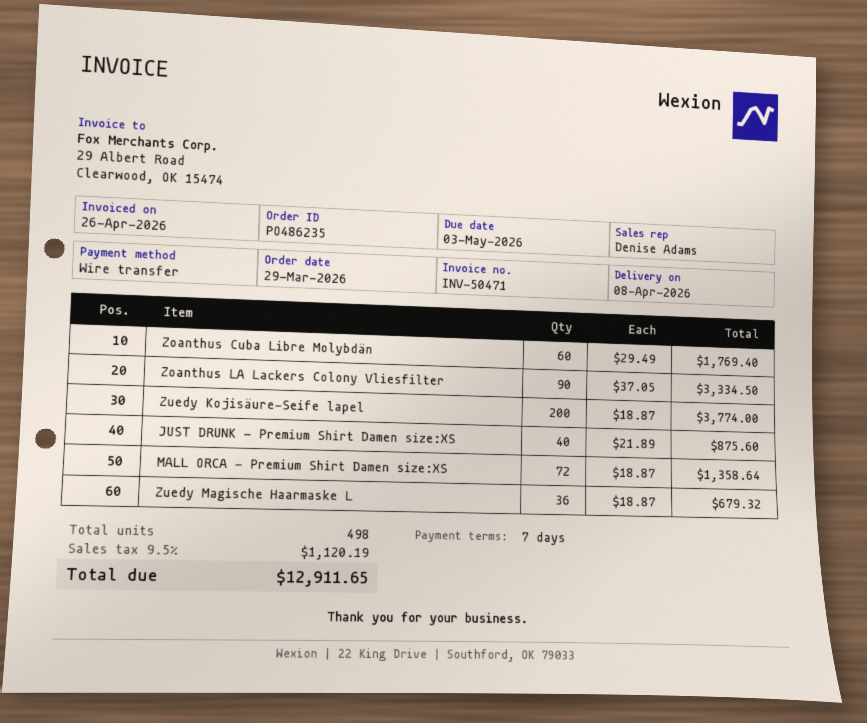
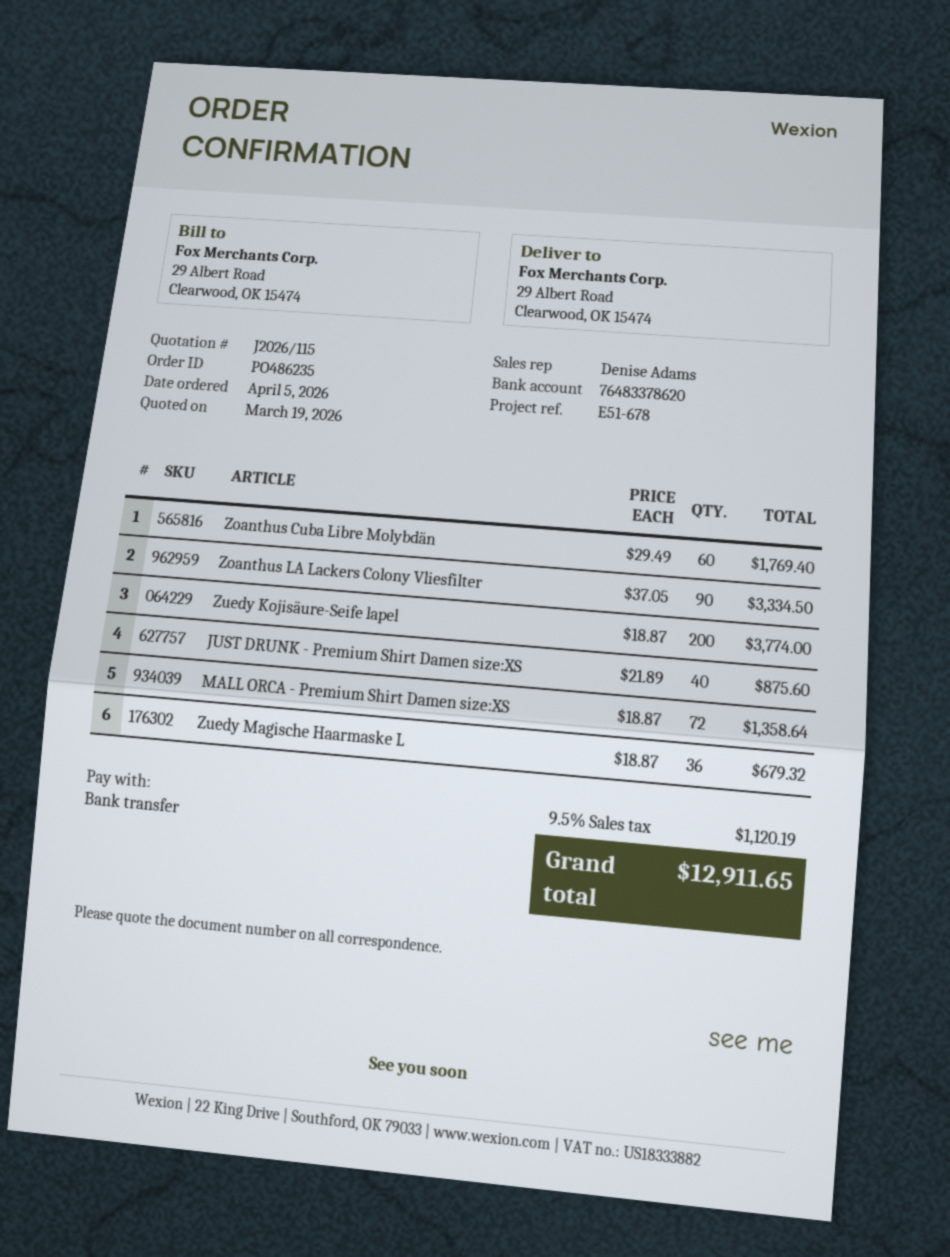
order date: 2026-03-29 -> 2026-04-05

